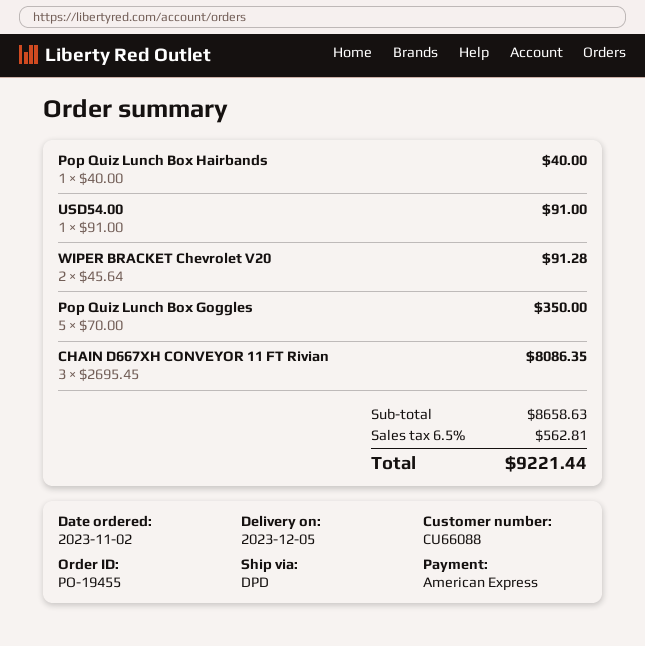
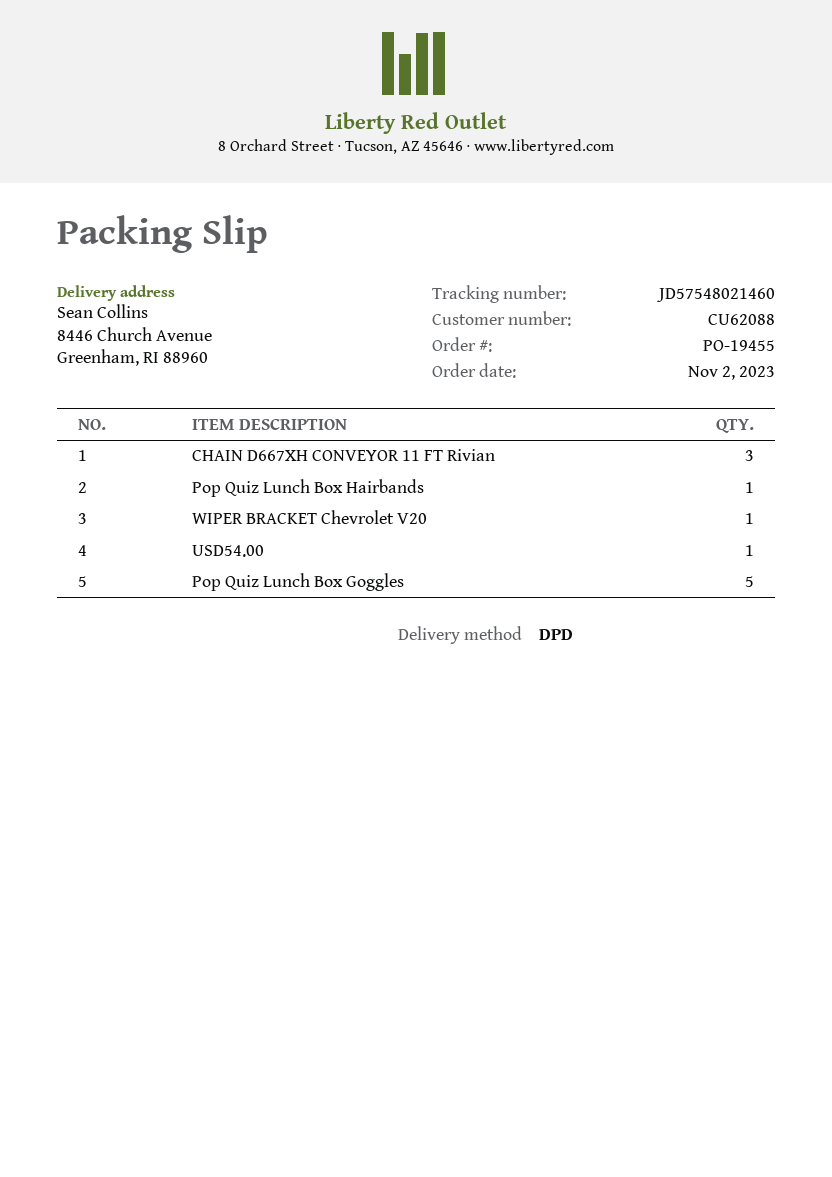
customer number: CU66088 -> CU62088
WIPER BRACKET Chevrolet V20: 2 -> 1

